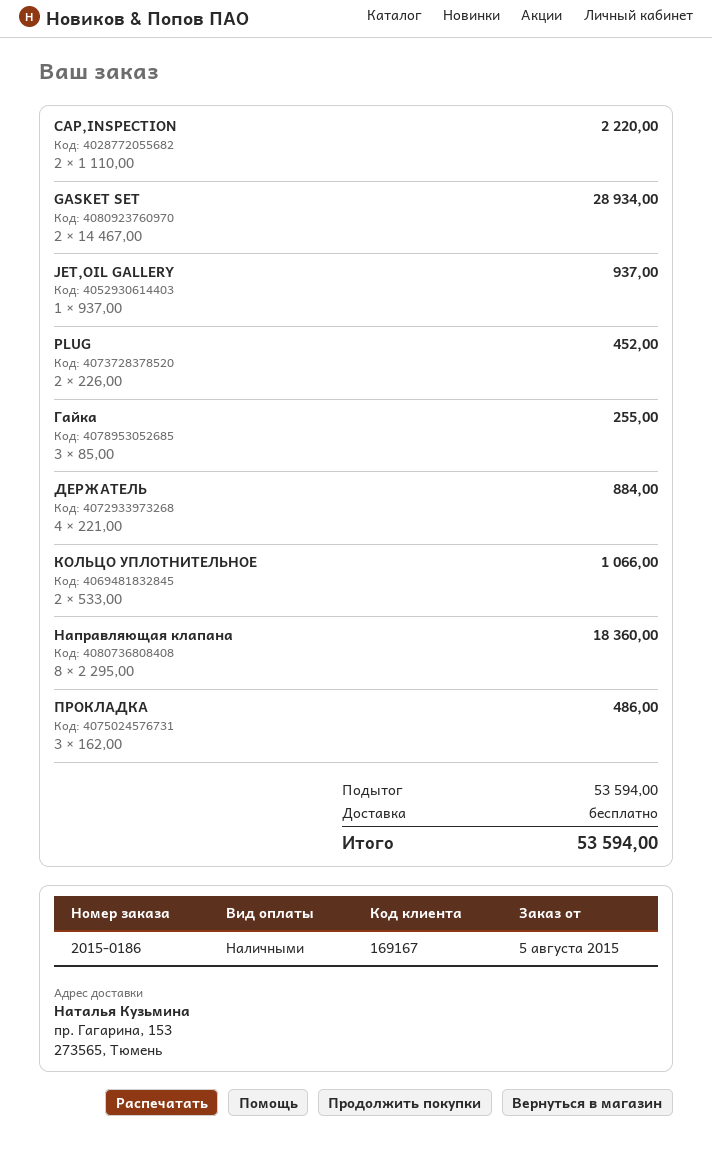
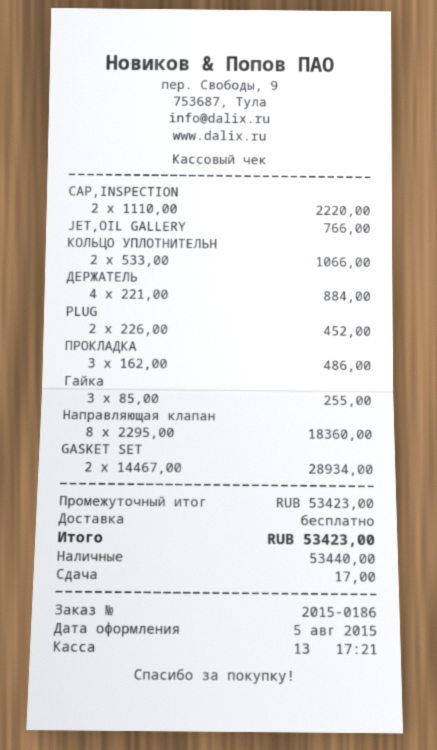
JET,OIL GALLERY: 1 x 937.00 = 937.00 -> 1 x 766.00 = 766.00
subtotal: 53594.00 -> 53423.00
total: 53594.00 -> 53423.00

